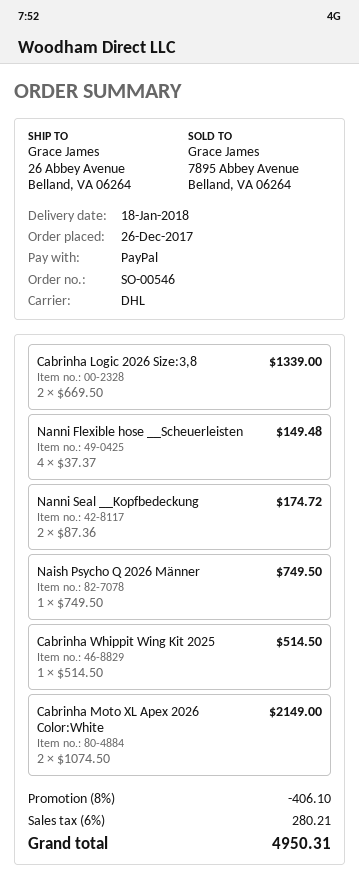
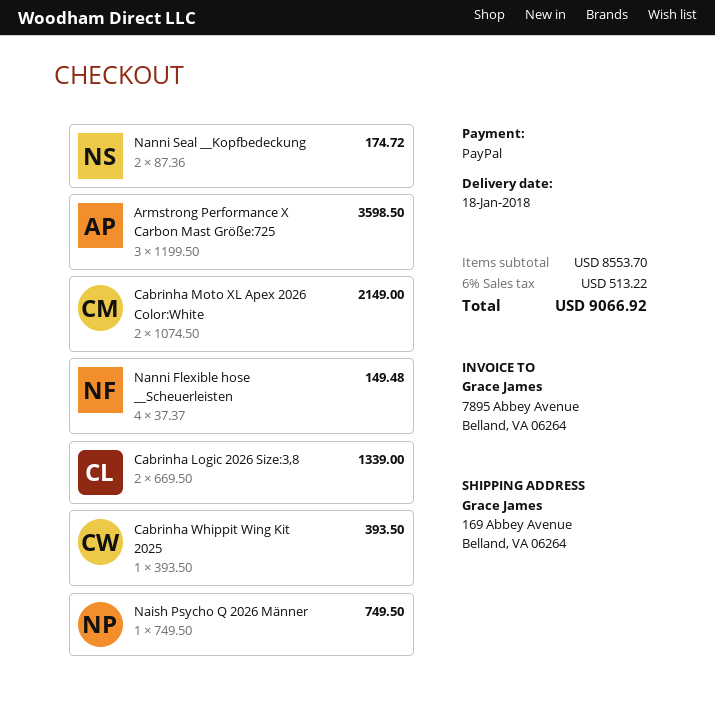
ship to: 26 Abbey Avenue, Belland, VA 06264 -> 169 Abbey Avenue, Belland, VA 06264
Cabrinha Whippit Wing Kit 2025: 1 x 514.50 = 514.50 -> 1 x 393.50 = 393.50
Armstrong Performance X Carbon Mast Größe:725: none -> 3 x 1199.50 = 3598.50
discount: 8% = 406.10 -> none
tax: 6% = 280.21 -> 6% = 513.22
total: 4950.31 -> 9066.92

